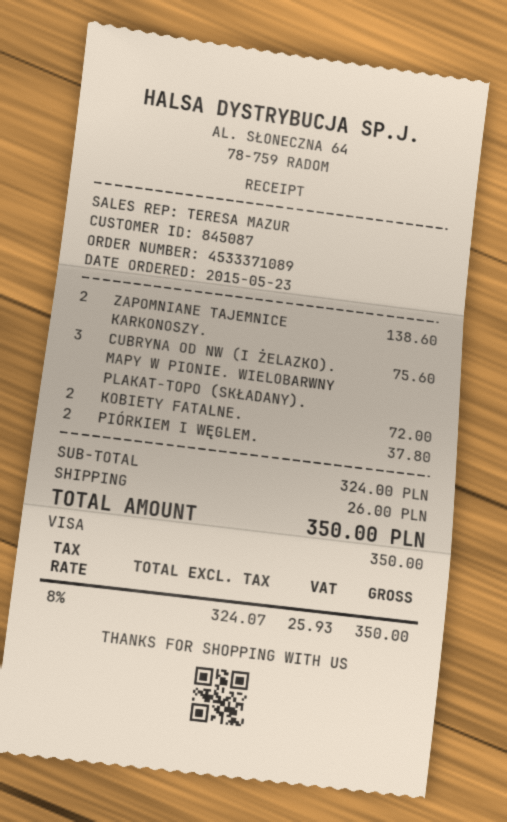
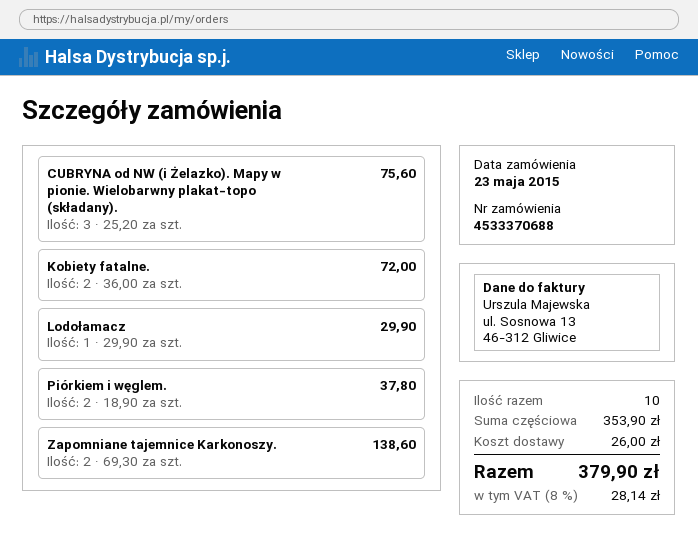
order number: 4533371089 -> 4533370688
Lodołamacz: none -> 1 for 29.90
subtotal: 324.00 -> 353.90
tax: 8% = 25.93 -> 8% = 28.14
total: 350.00 -> 379.90

